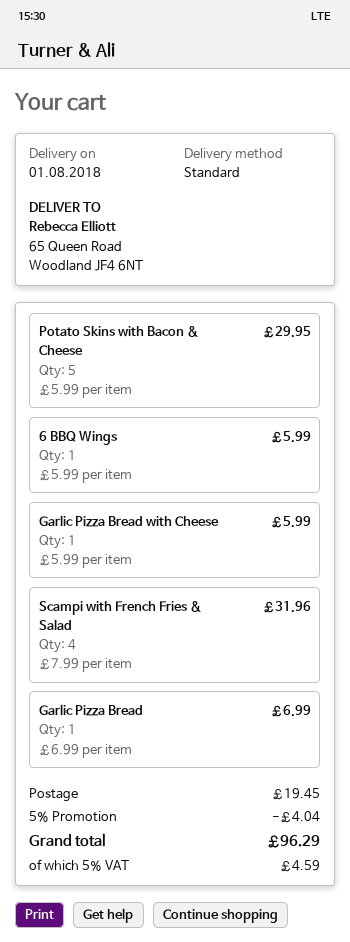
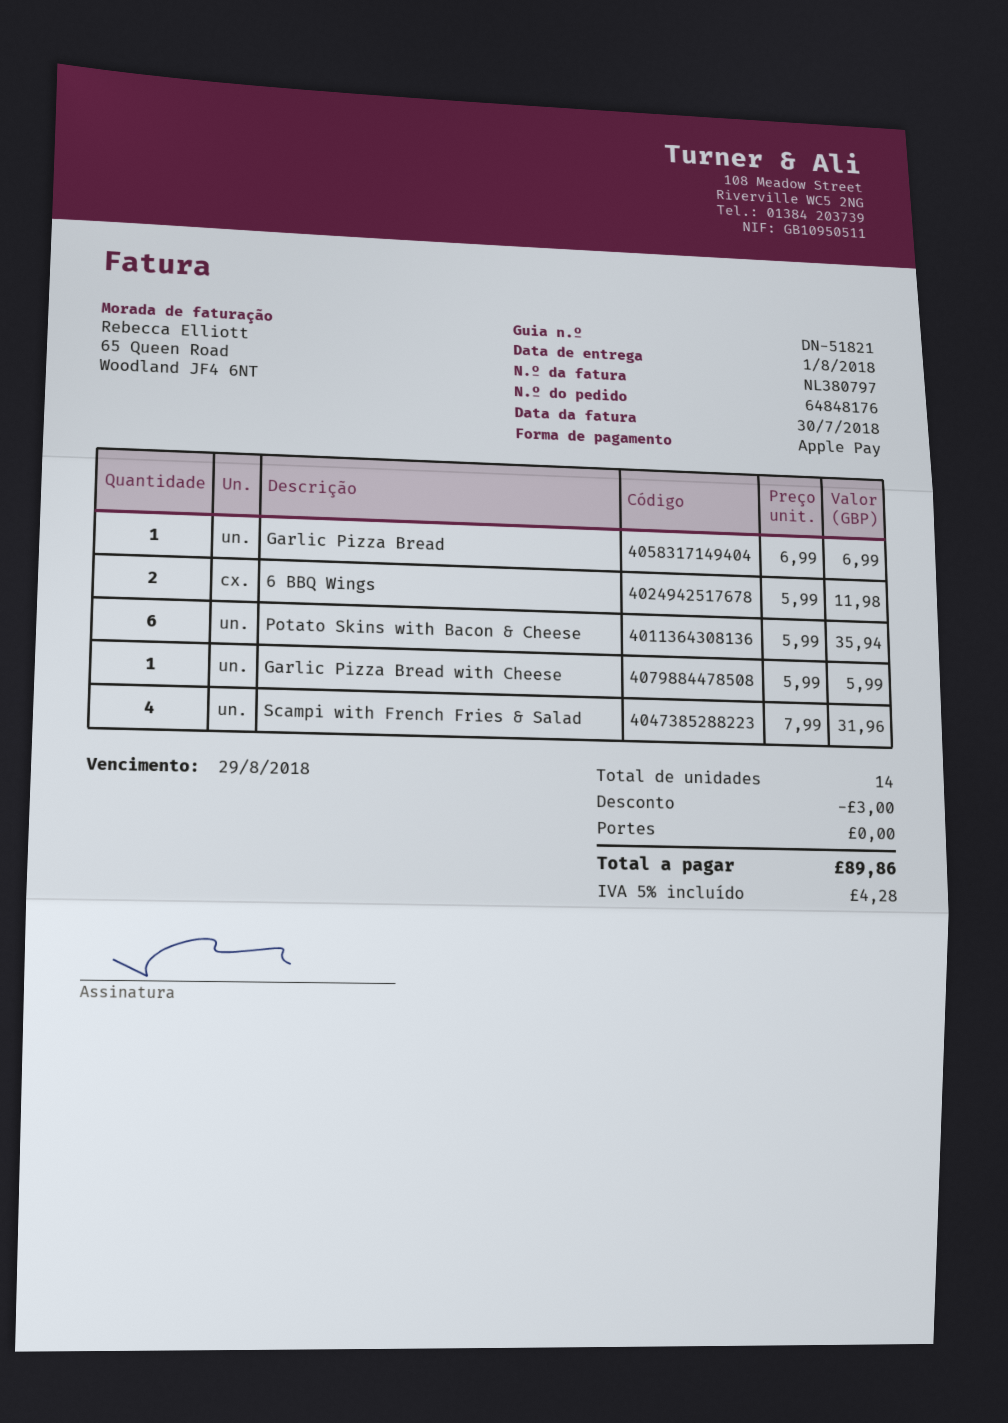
Potato Skins with Bacon & Cheese: 5 x 5.99 = 29.95 -> 6 x 5.99 = 35.94
6 BBQ Wings: 1 x 5.99 = 5.99 -> 2 x 5.99 = 11.98
discount: 4.04 -> 3.00
shipping: 19.45 -> 0.00
tax: 5% = 4.59 -> 5% = 4.28
total: 96.29 -> 89.86

